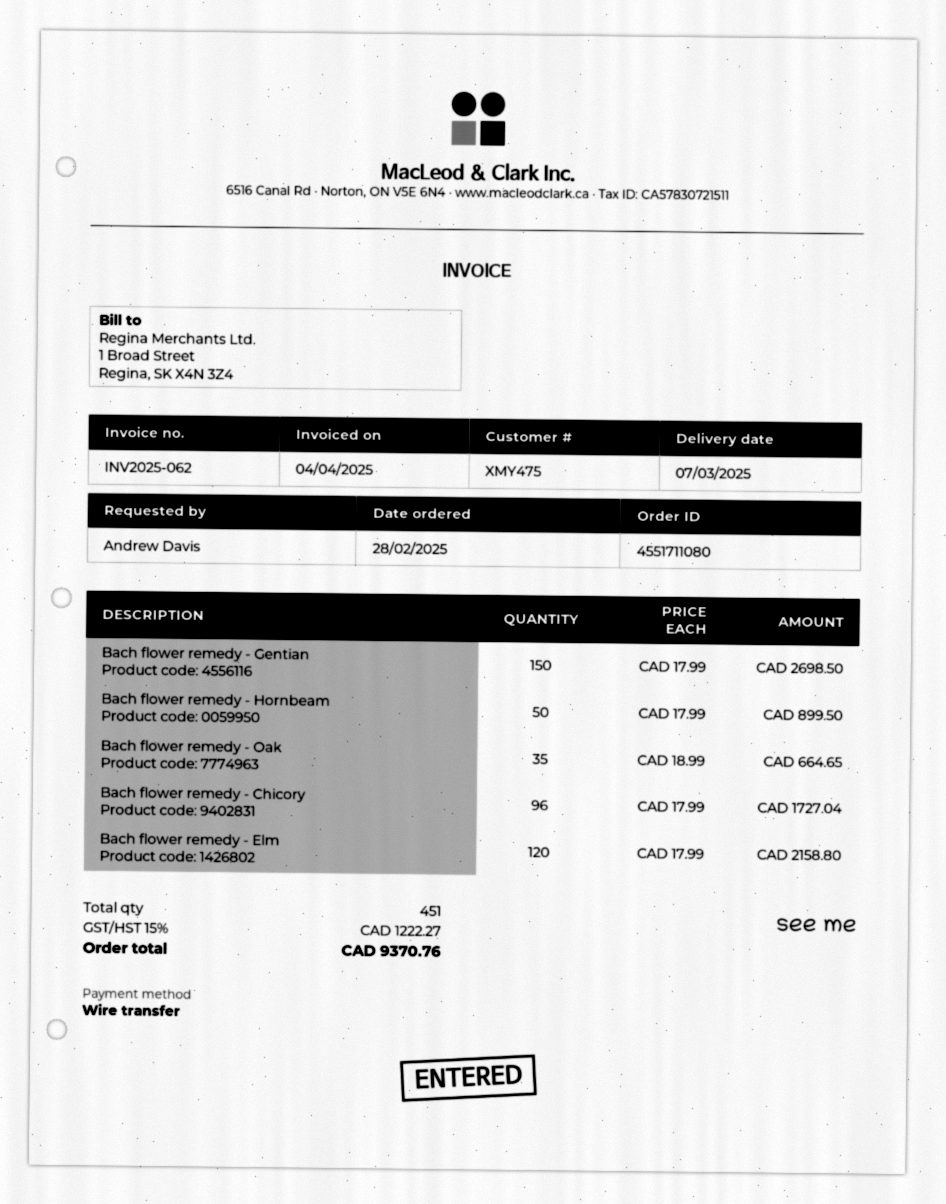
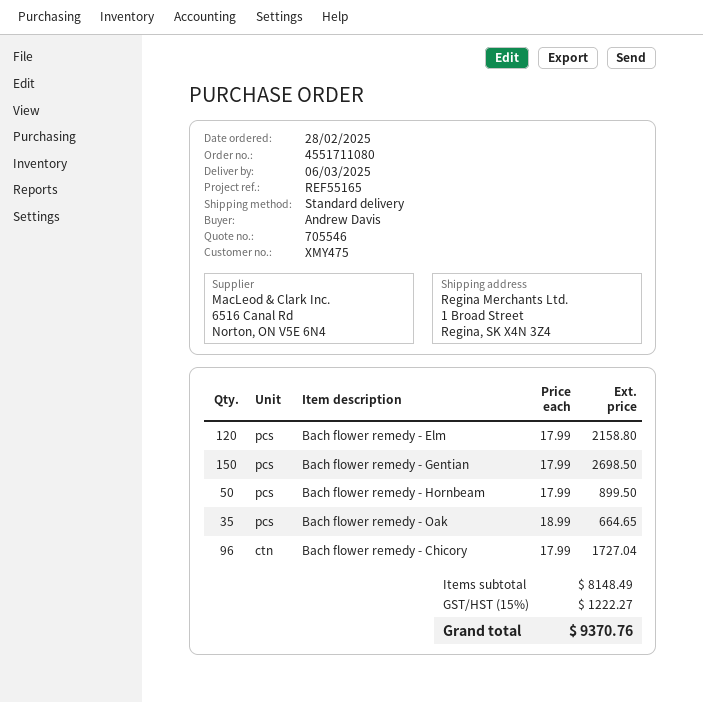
delivery date: 2025-03-07 -> 2025-03-06

